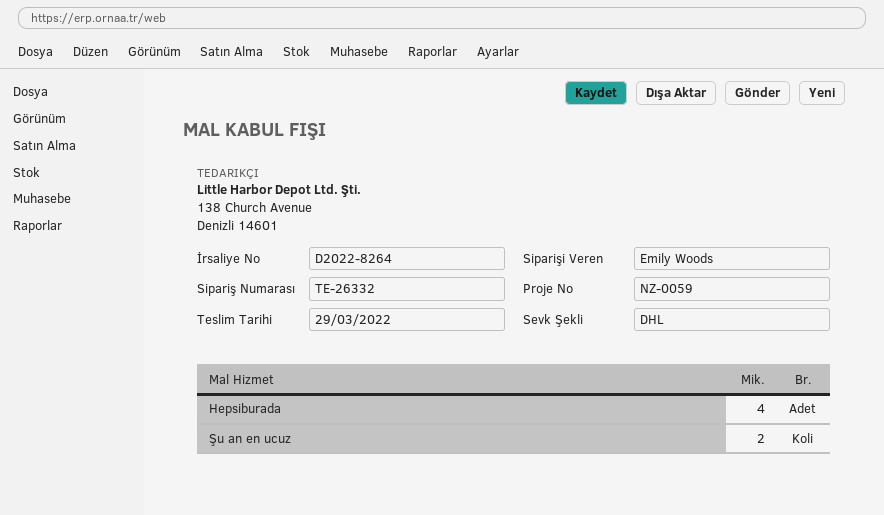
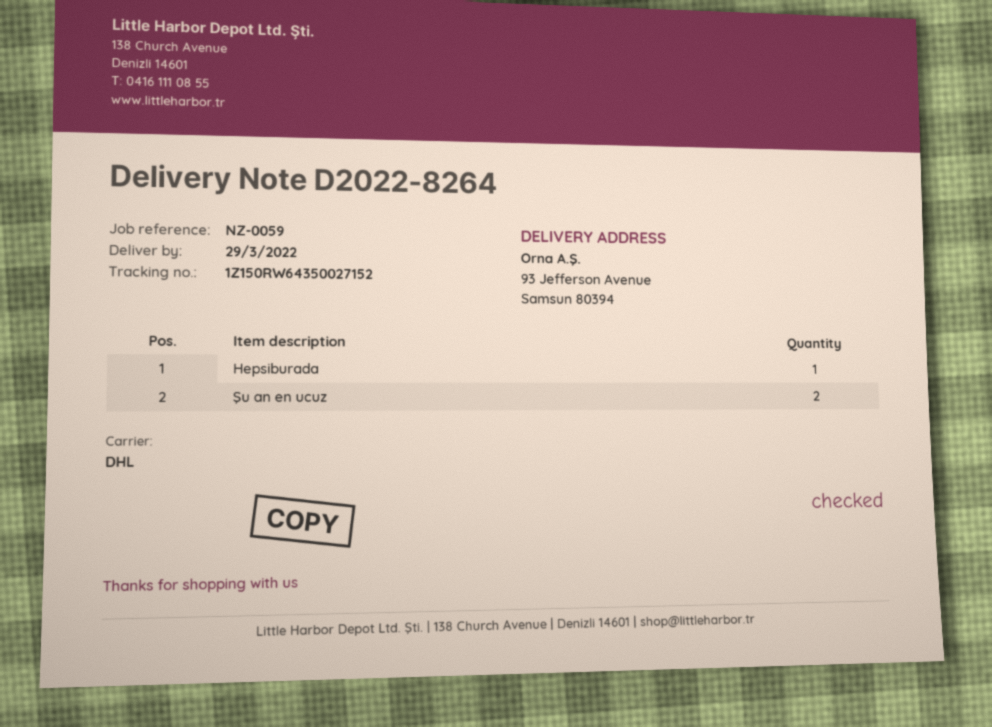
Hepsiburada: 4 -> 1

